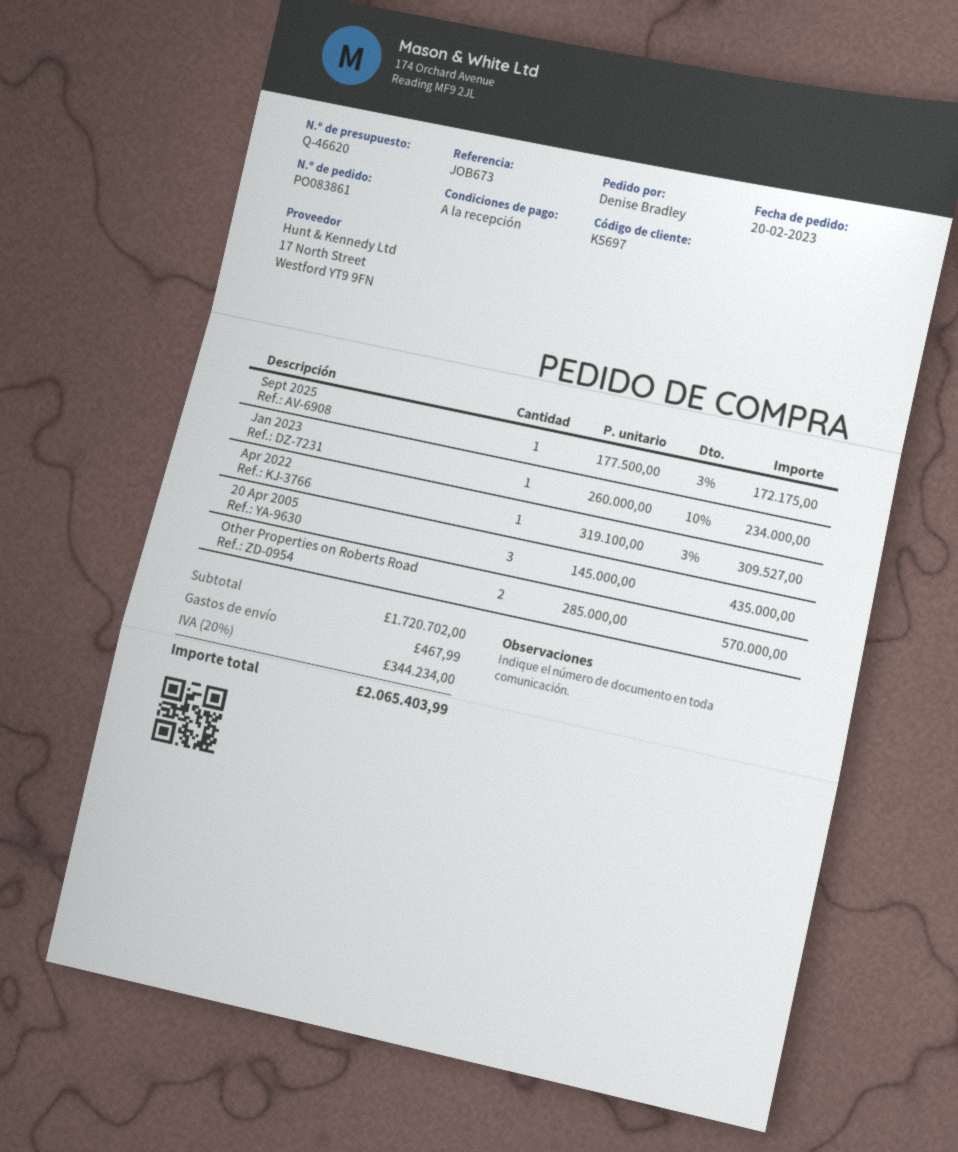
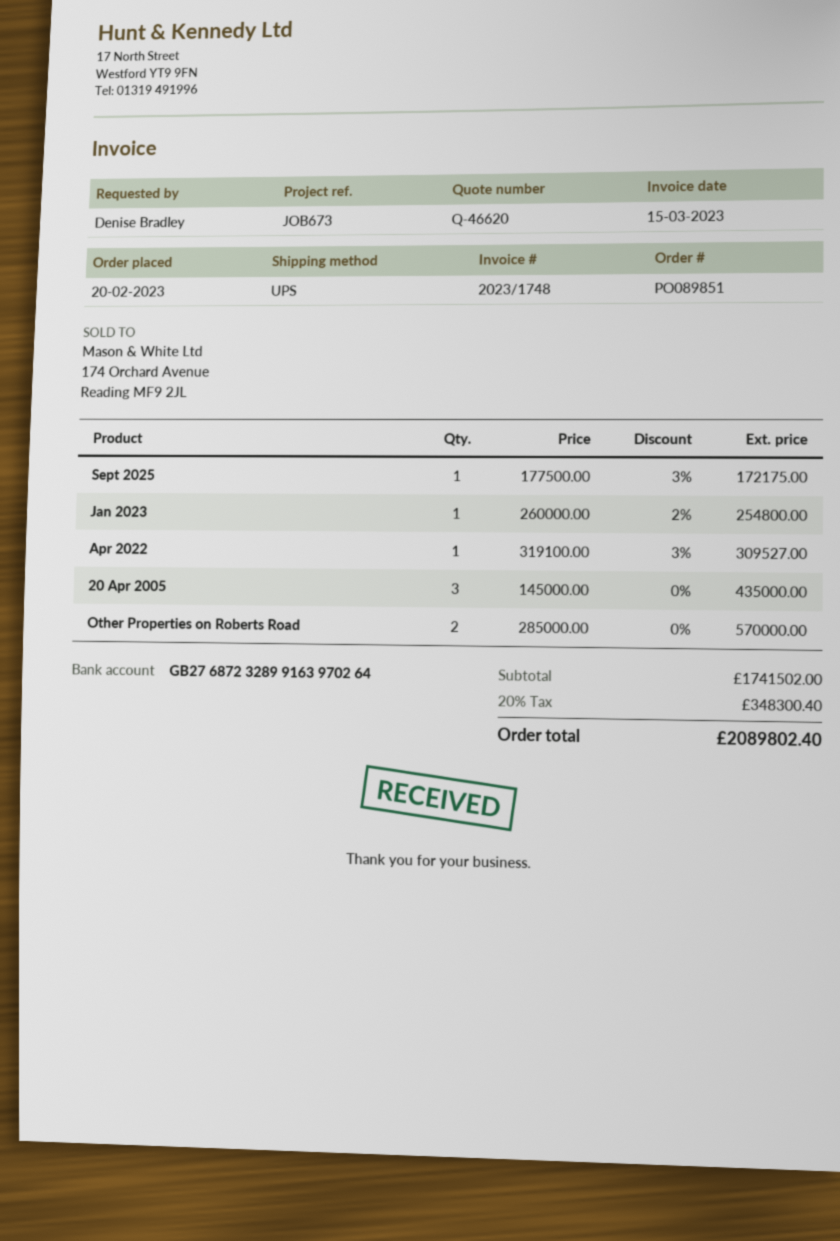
order number: PO083861 -> PO089851
Jan 2023: 1 x 260000.00 - 10% = 234000.00 -> 1 x 260000.00 - 2% = 254800.00
subtotal: 1720702.00 -> 1741502.00
shipping: 467.99 -> none
tax: 20% = 344234.00 -> 20% = 348300.40
total: 2065403.99 -> 2089802.40

